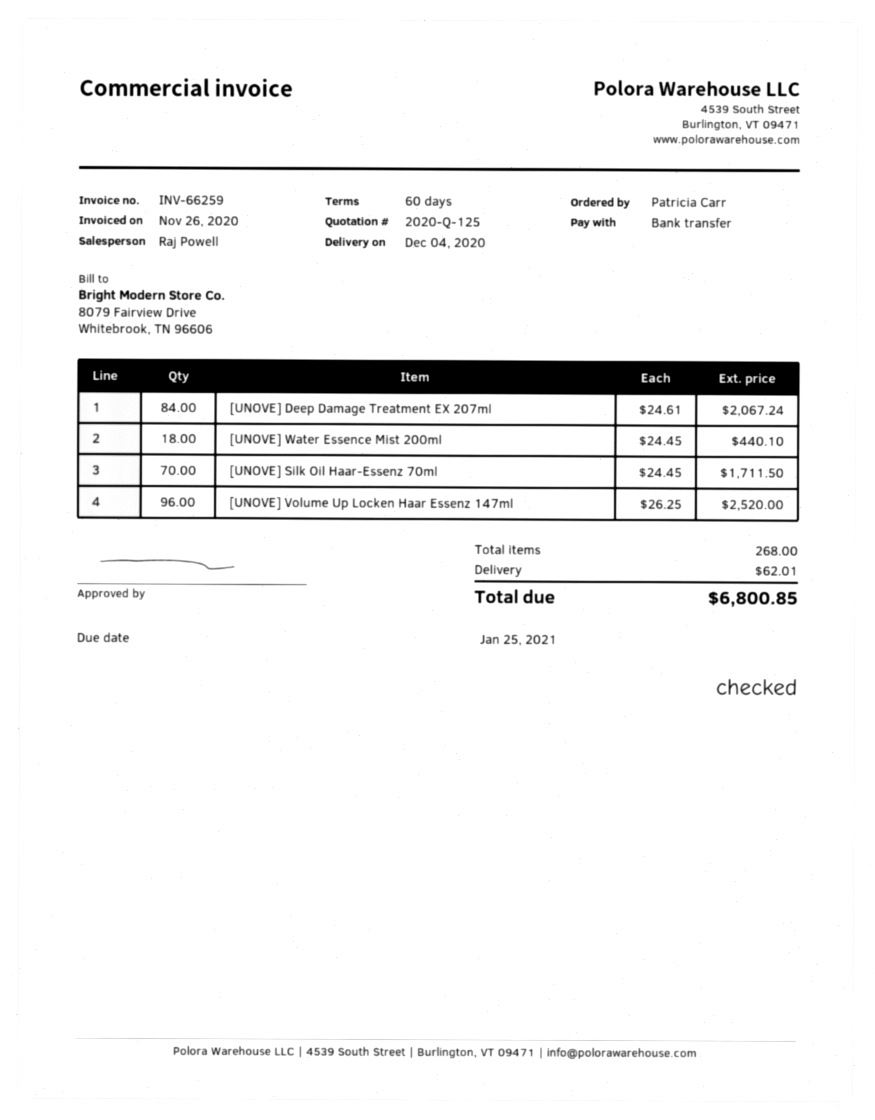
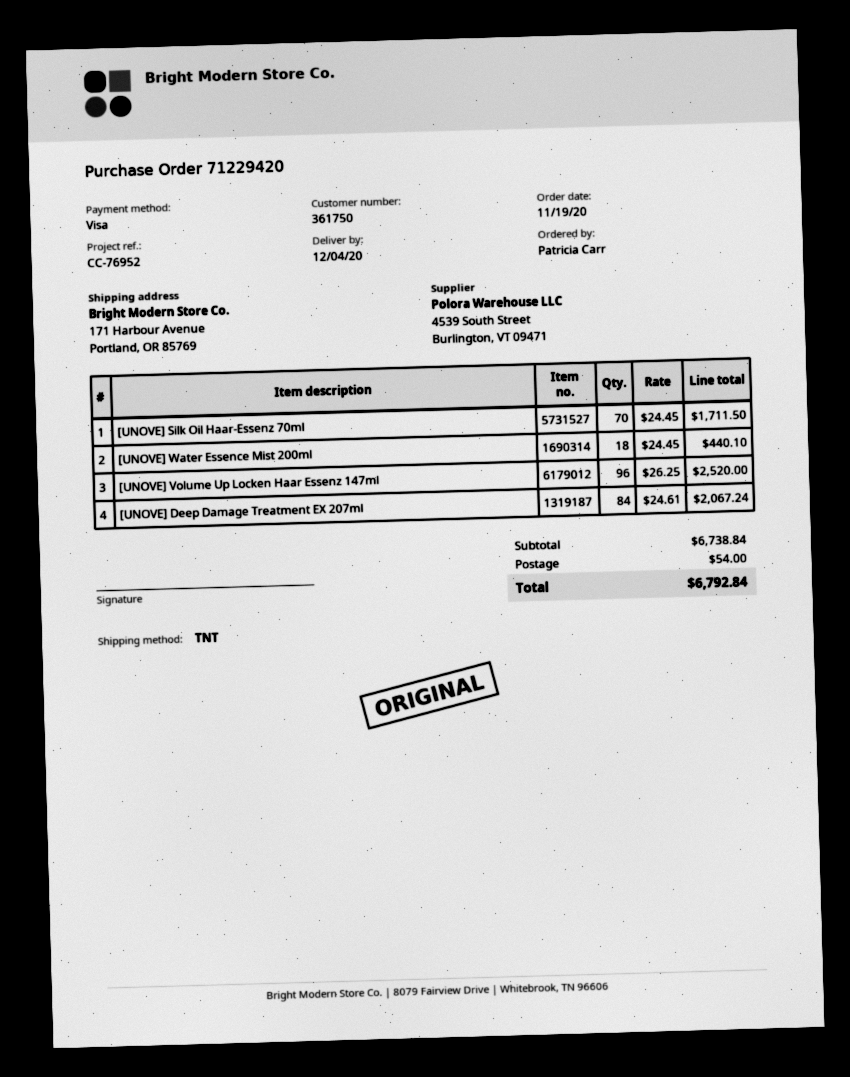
payment method: bank transfer -> Visa
shipping: 62.01 -> 54.00
total: 6800.85 -> 6792.84

